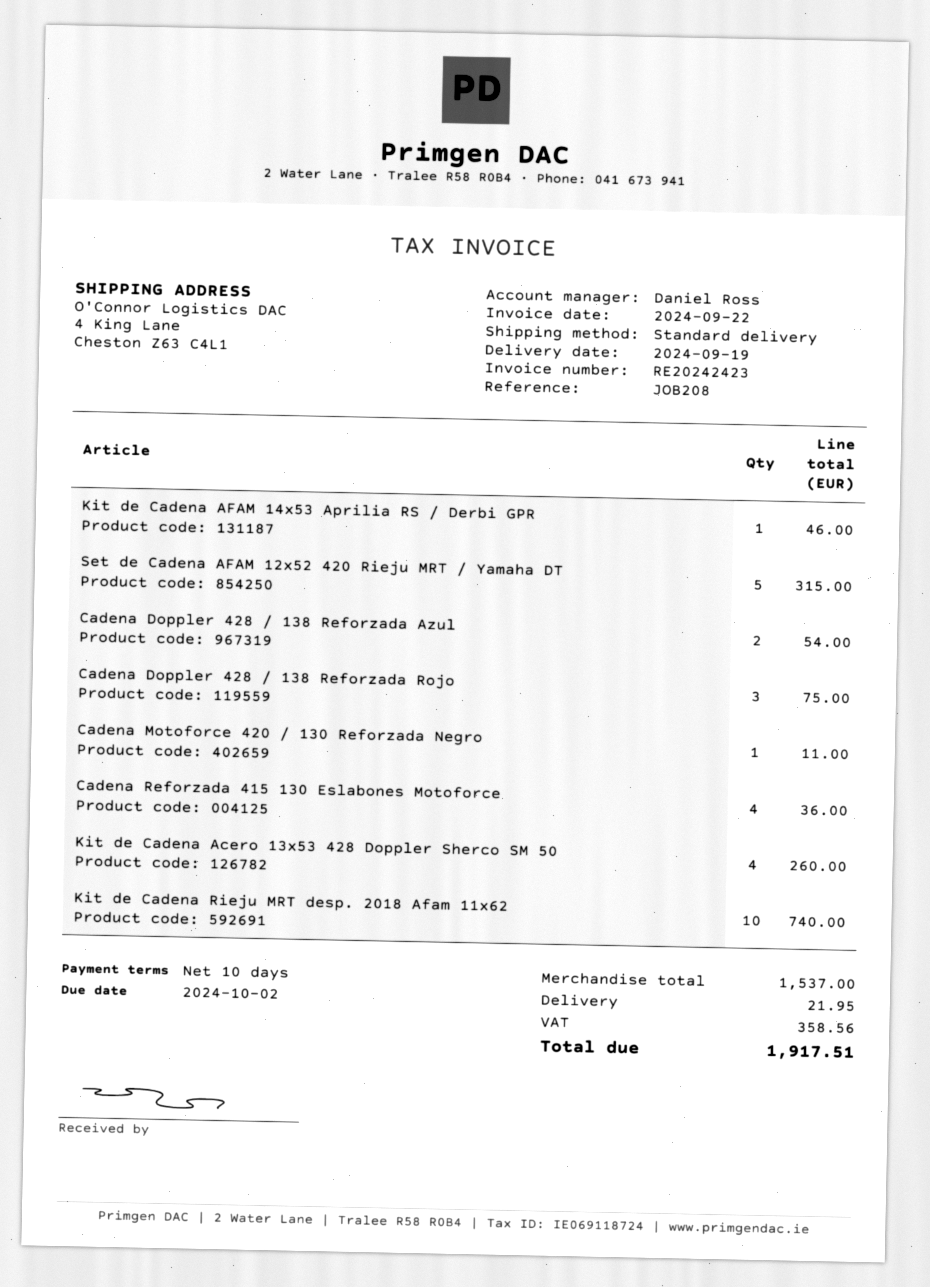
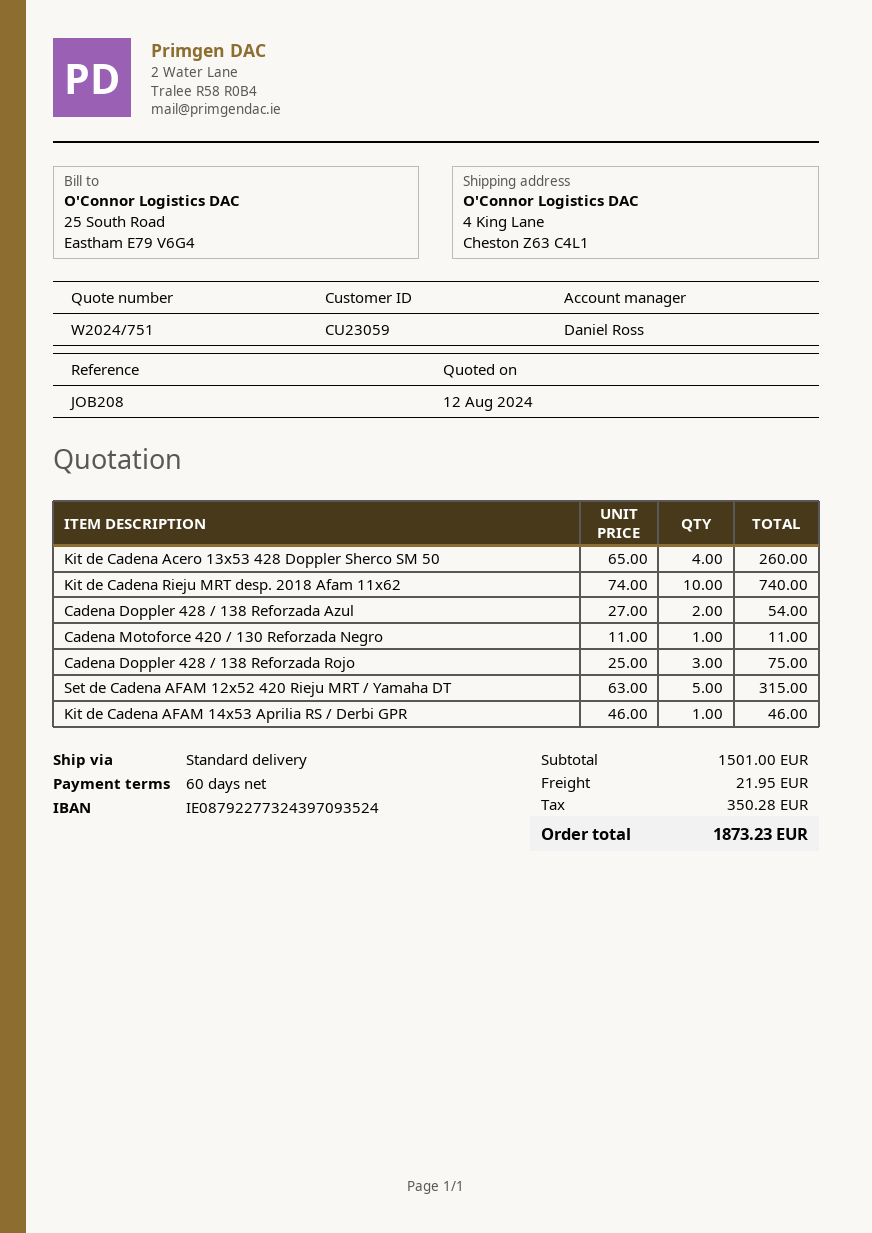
payment terms: 10 days -> 60 days
Cadena Reforzada 415 130 Eslabones Motoforce: 4 for 36.00 -> none
subtotal: 1537.00 -> 1501.00
tax: 358.56 -> 350.28
total: 1917.51 -> 1873.23

